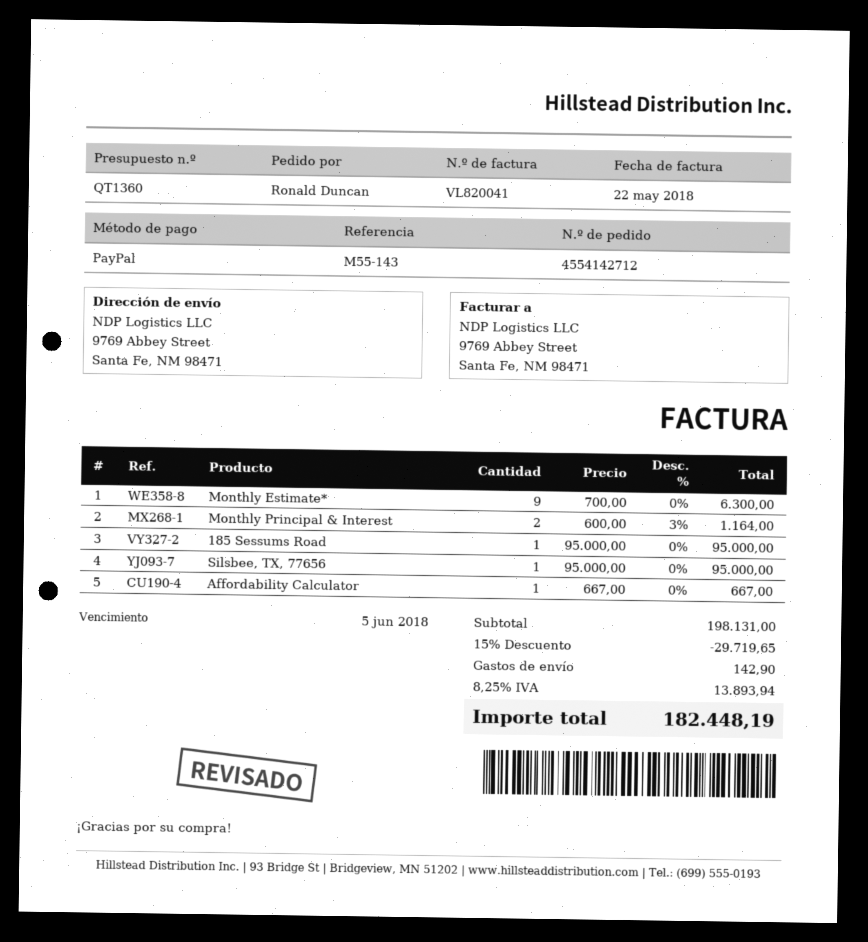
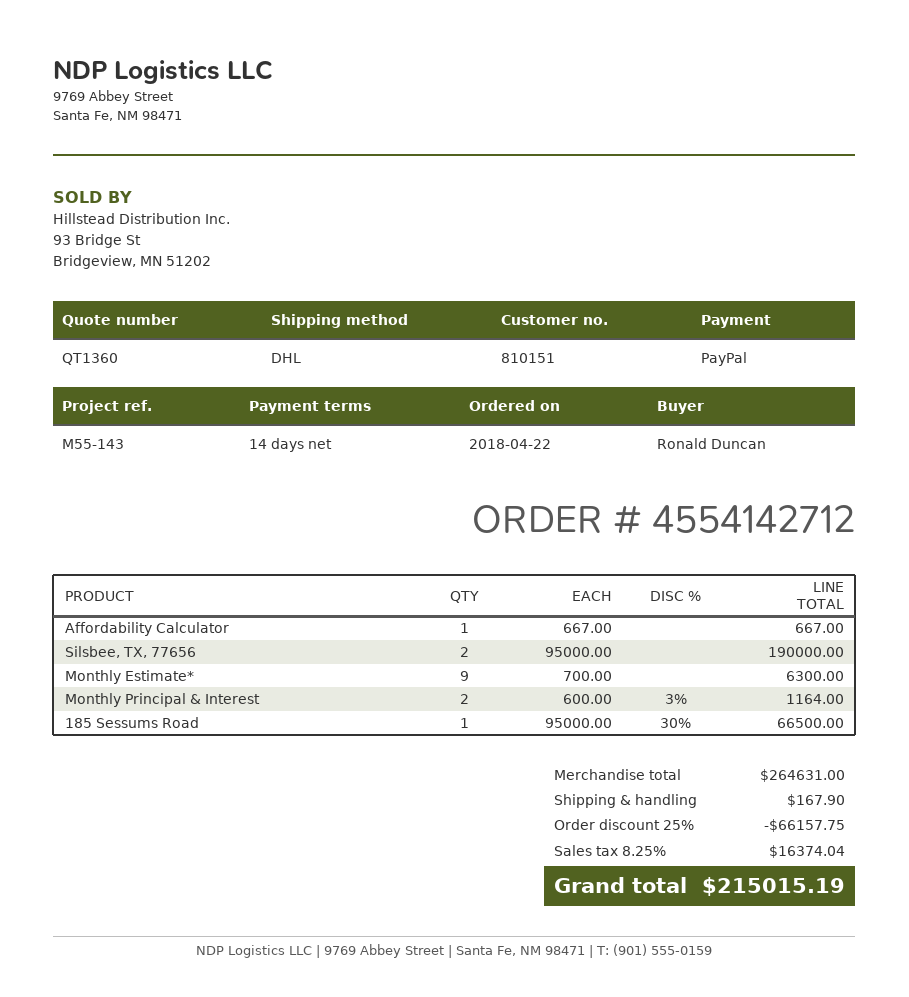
185 Sessums Road: 1 x 95000.00 = 95000.00 -> 1 x 95000.00 - 30% = 66500.00
Silsbee, TX, 77656: 1 x 95000.00 = 95000.00 -> 2 x 95000.00 = 190000.00
subtotal: 198131.00 -> 264631.00
discount: 15% = 29719.65 -> 25% = 66157.75
shipping: 142.90 -> 167.90
tax: 8.25% = 13893.94 -> 8.25% = 16374.04
total: 182448.19 -> 215015.19

